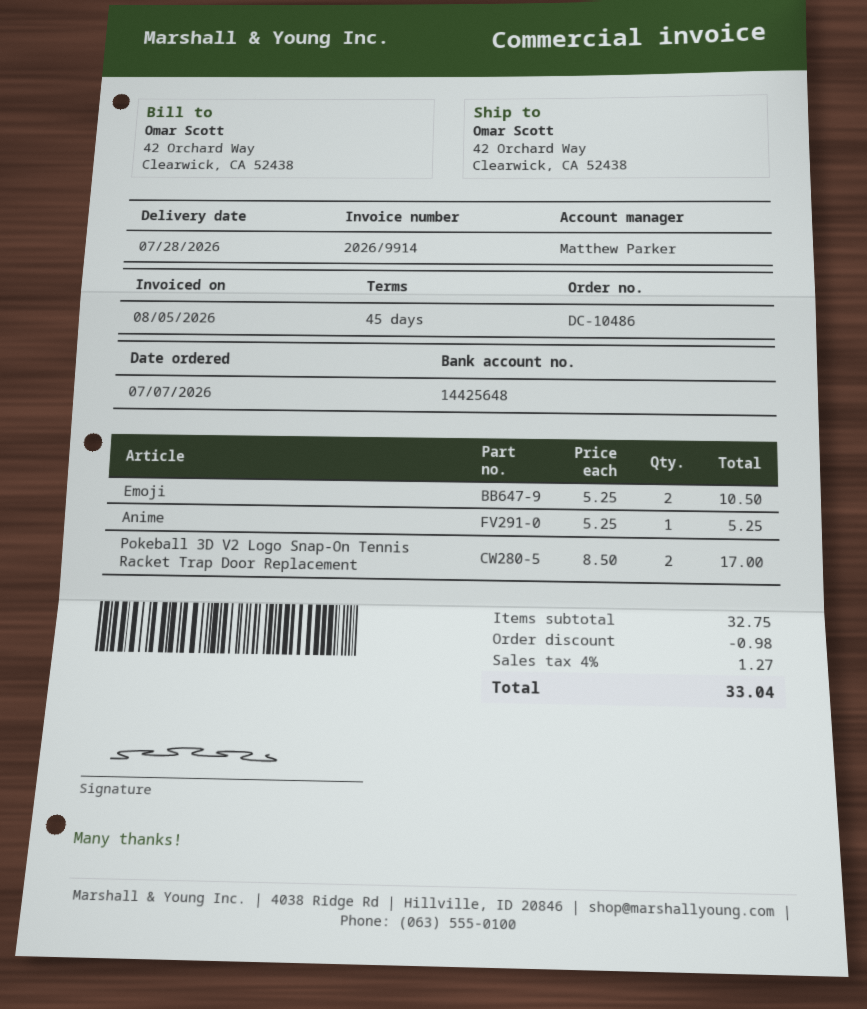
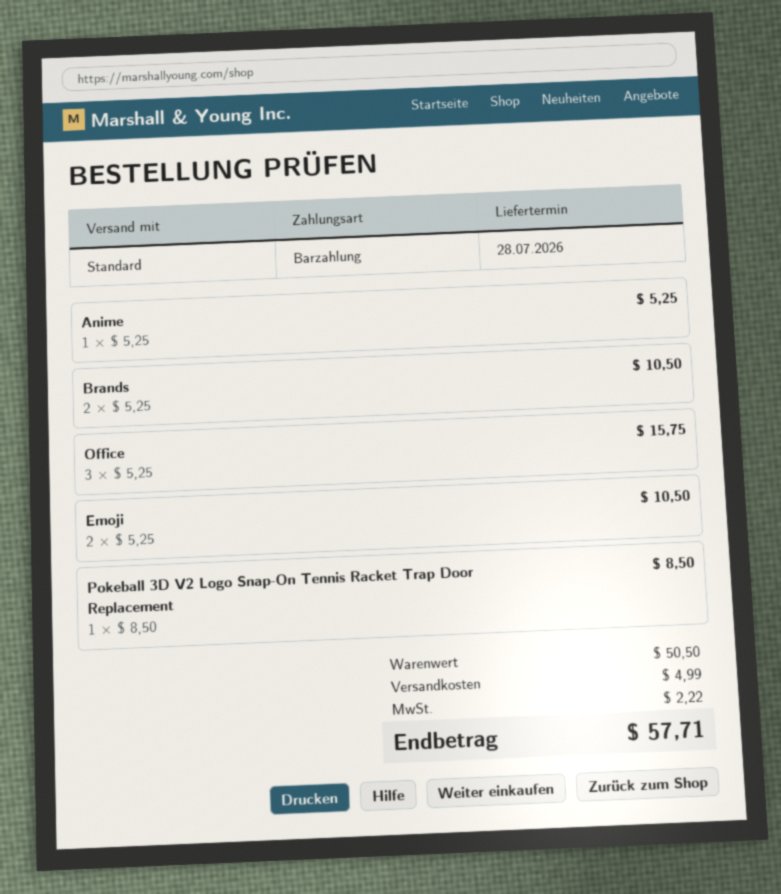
Pokeball 3D V2 Logo Snap-On Tennis Racket Trap Door Replacement: 2 x 8.50 = 17.00 -> 1 x 8.50 = 8.50
Brands: none -> 2 x 5.25 = 10.50
Office: none -> 3 x 5.25 = 15.75
subtotal: 32.75 -> 50.50
discount: 0.98 -> none
shipping: none -> 4.99
tax: 1.27 -> 2.22
total: 33.04 -> 57.71

